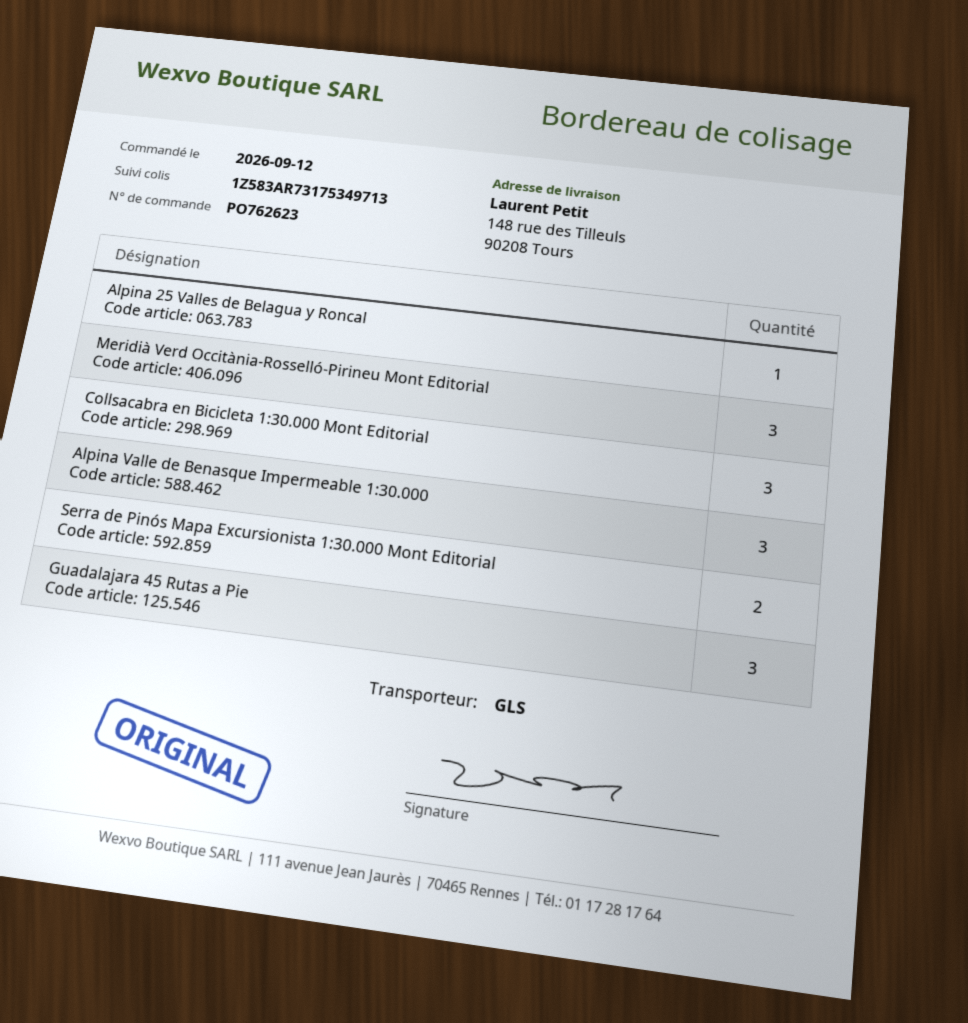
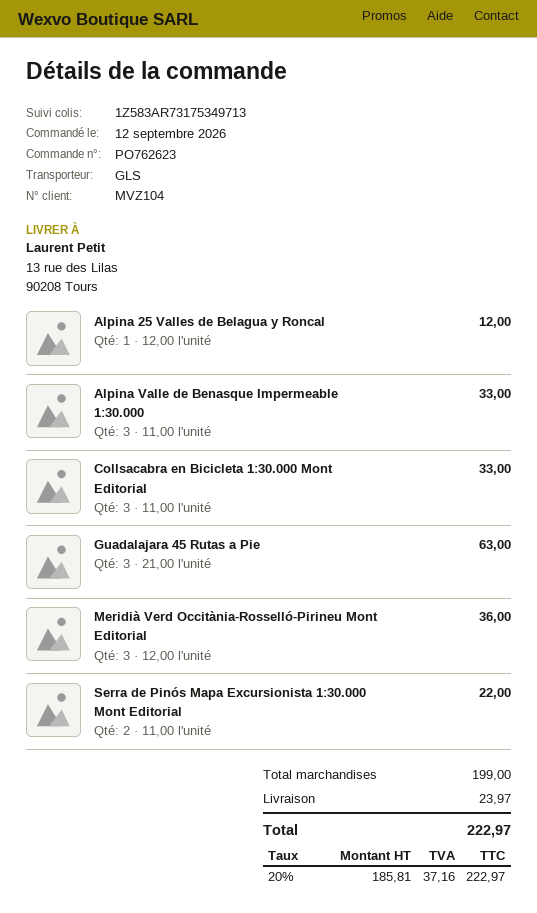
ship to: 148 rue des Tilleuls, 90208 Tours -> 13 rue des Lilas, 90208 Tours

